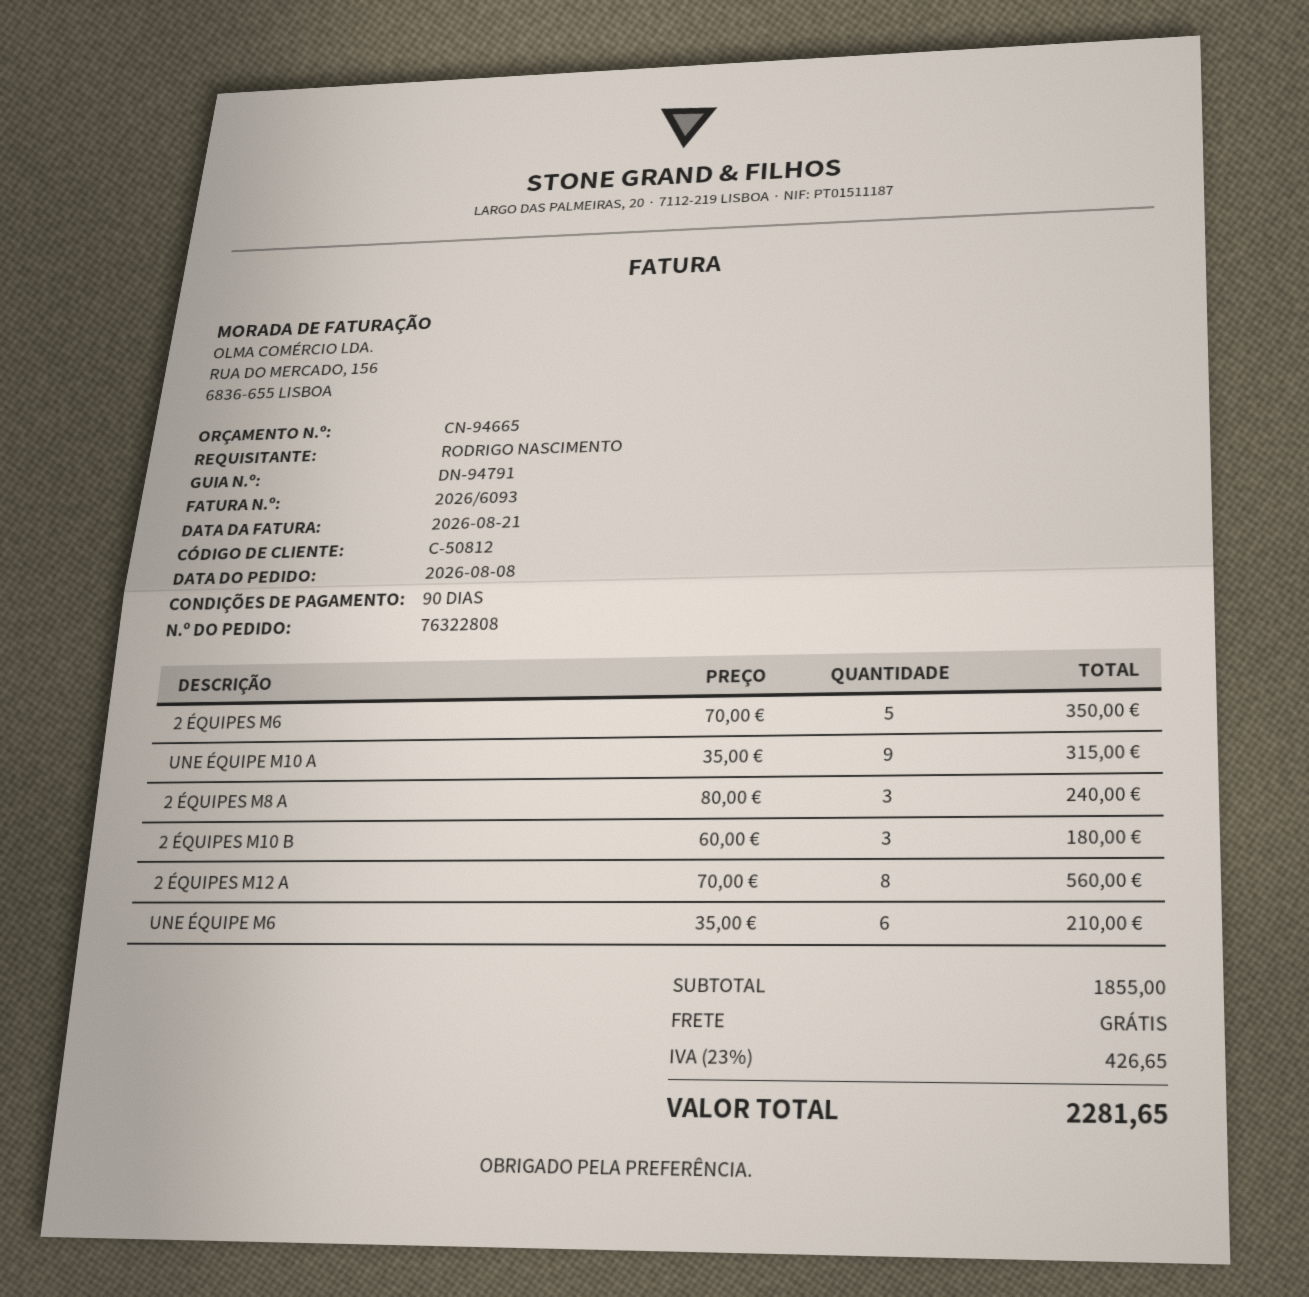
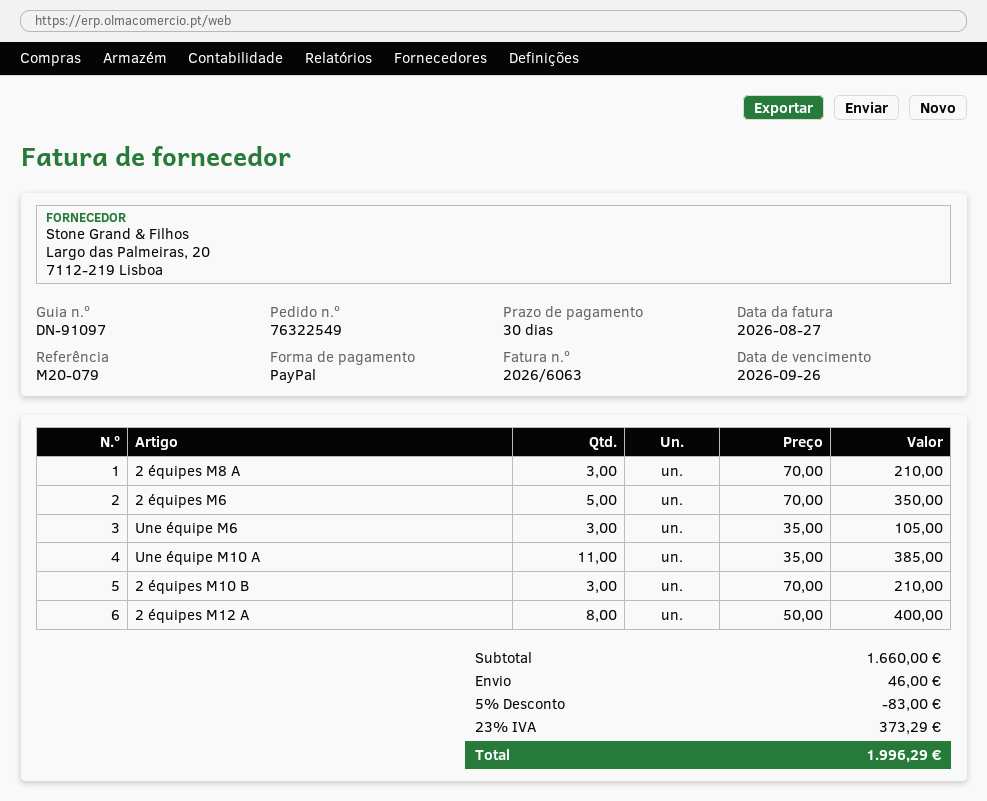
order number: 76322808 -> 76322549
delivery note number: DN-94791 -> DN-91097
invoice number: 2026/6093 -> 2026/6063
invoice date: 2026-08-21 -> 2026-08-27
payment terms: 90 days -> 30 days
UNE ÉQUIPE M10 A: 9 x 35.00 = 315.00 -> 11 x 35.00 = 385.00
2 ÉQUIPES M8 A: 3 x 80.00 = 240.00 -> 3 x 70.00 = 210.00
2 ÉQUIPES M10 B: 3 x 60.00 = 180.00 -> 3 x 70.00 = 210.00
2 ÉQUIPES M12 A: 8 x 70.00 = 560.00 -> 8 x 50.00 = 400.00
UNE ÉQUIPE M6: 6 x 35.00 = 210.00 -> 3 x 35.00 = 105.00
subtotal: 1855.00 -> 1660.00
discount: none -> 5% = 83.00
shipping: 0.00 -> 46.00
tax: 23% = 426.65 -> 23% = 373.29
total: 2281.65 -> 1996.29

